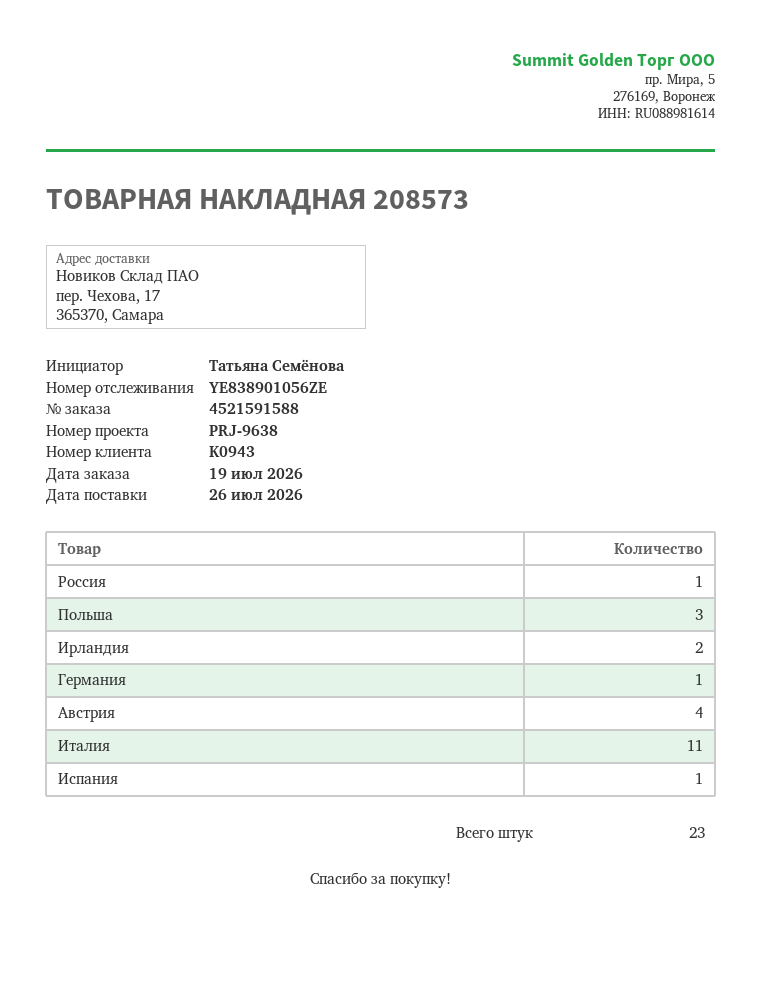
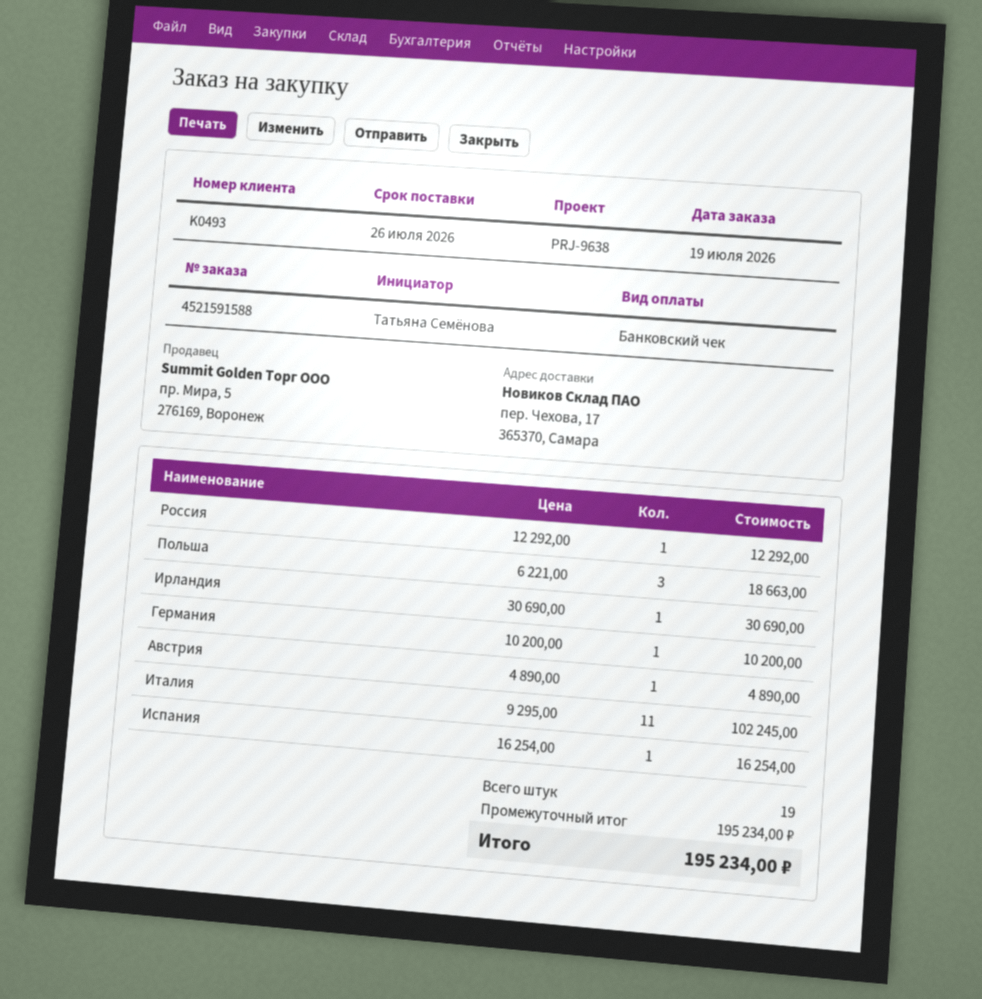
customer number: K0943 -> K0493
Ирландия: 2 -> 1
Австрия: 4 -> 1
total quantity: 23 -> 19

